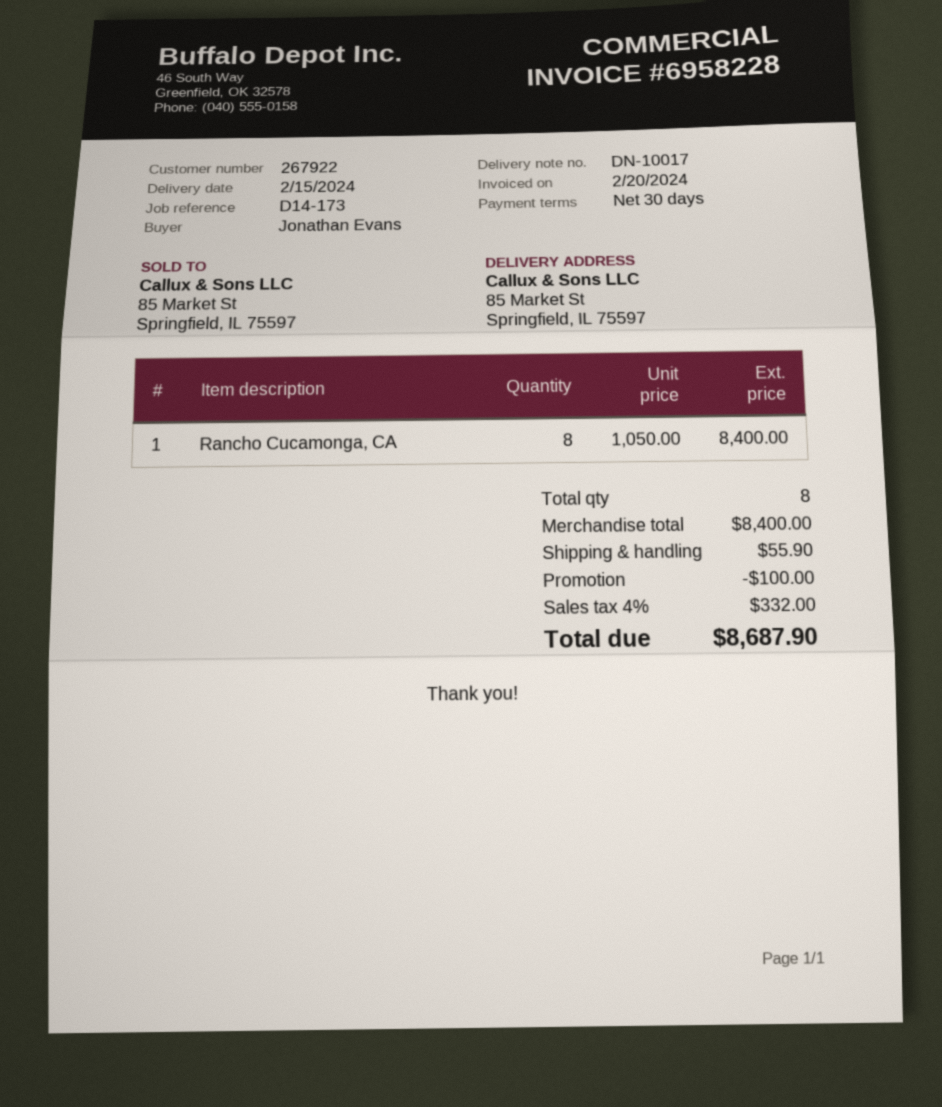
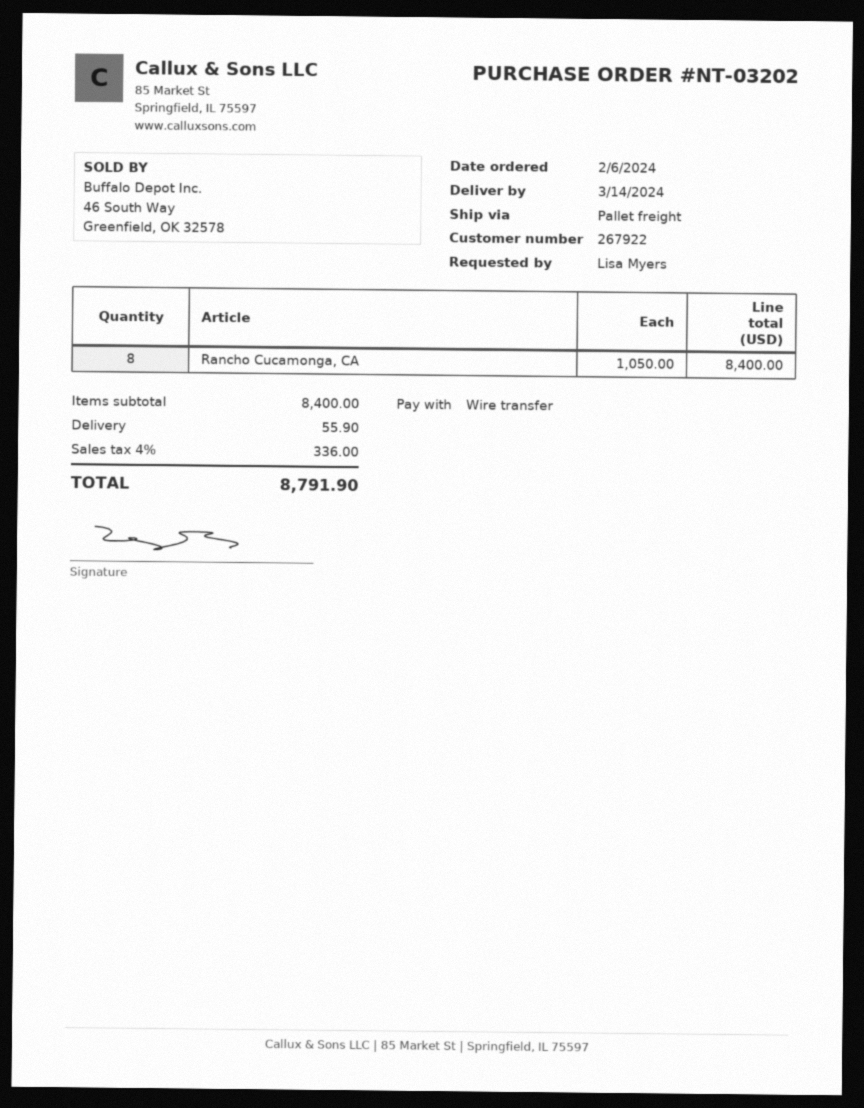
delivery date: 2024-02-15 -> 2024-03-14
ordered by: Jonathan Evans -> Lisa Myers
discount: 100.00 -> none
tax: 4% = 332.00 -> 4% = 336.00
total: 8687.90 -> 8791.90

